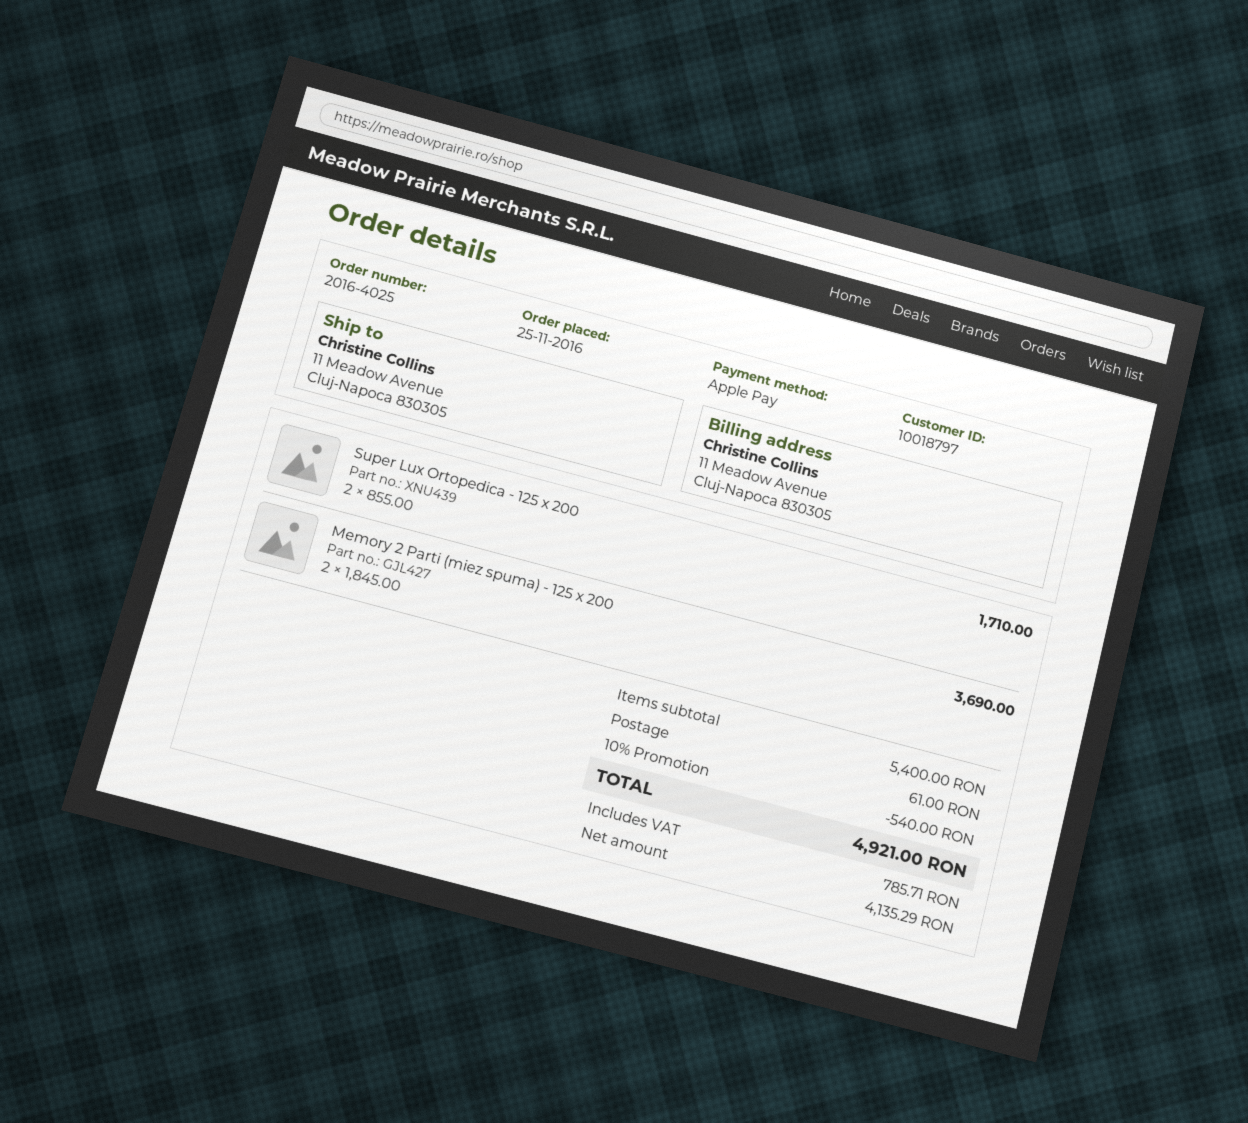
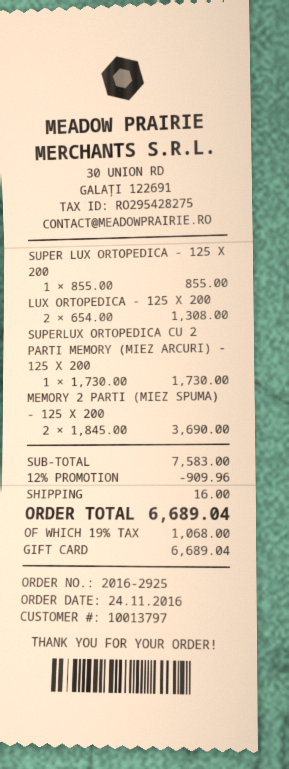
order number: 2016-4025 -> 2016-2925
order date: 2016-11-25 -> 2016-11-24
customer number: 10018797 -> 10013797
payment method: Apple Pay -> gift card
Super Lux Ortopedica - 125 x 200: 2 x 855.00 = 1710.00 -> 1 x 855.00 = 855.00
LUX ORTOPEDICA - 125 X 200: none -> 2 x 654.00 = 1308.00
SUPERLUX ORTOPEDICA CU 2 PARTI MEMORY (MIEZ ARCURI) - 125 X 200: none -> 1 x 1730.00 = 1730.00
subtotal: 5400.00 -> 7583.00
discount: 10% = 540.00 -> 12% = 909.96
shipping: 61.00 -> 16.00
tax: 785.71 -> 1068.00
total: 4921.00 -> 6689.04

